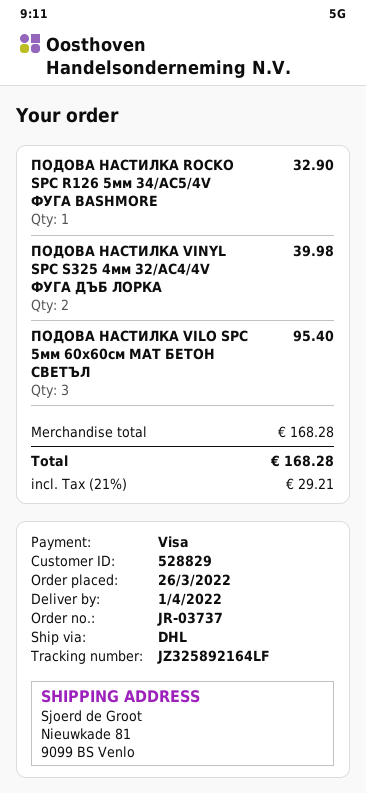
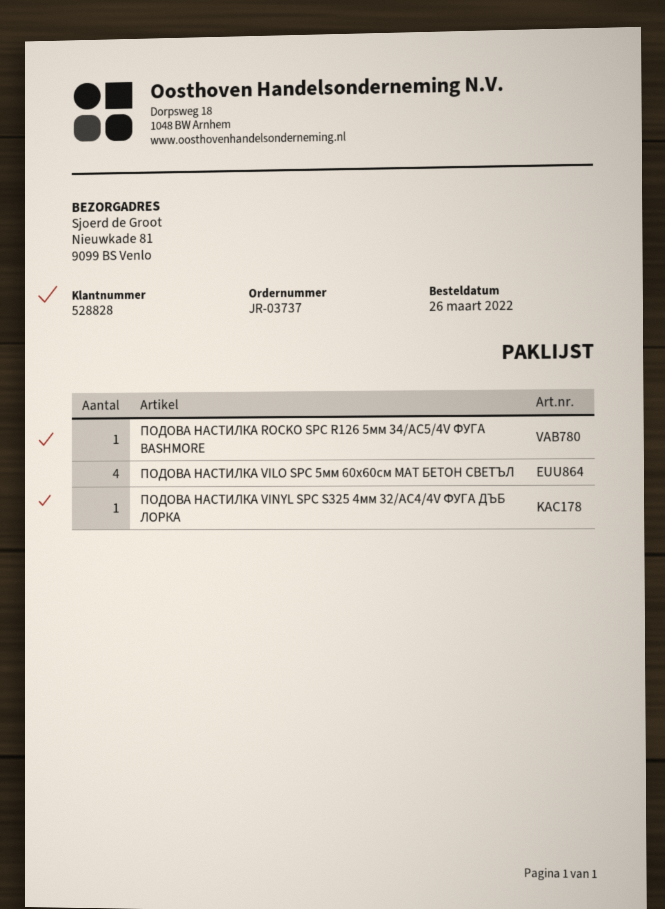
customer number: 528829 -> 528828
ПОДОВА НАСТИЛКА VINYL SPC S325 4мм 32/AC4/4V ФУГА ДЪБ ЛОРКА: 2 -> 1
ПОДОВА НАСТИЛКА VILO SPC 5мм 60x60см МАТ БЕТОН СВЕТЪЛ: 3 -> 4

